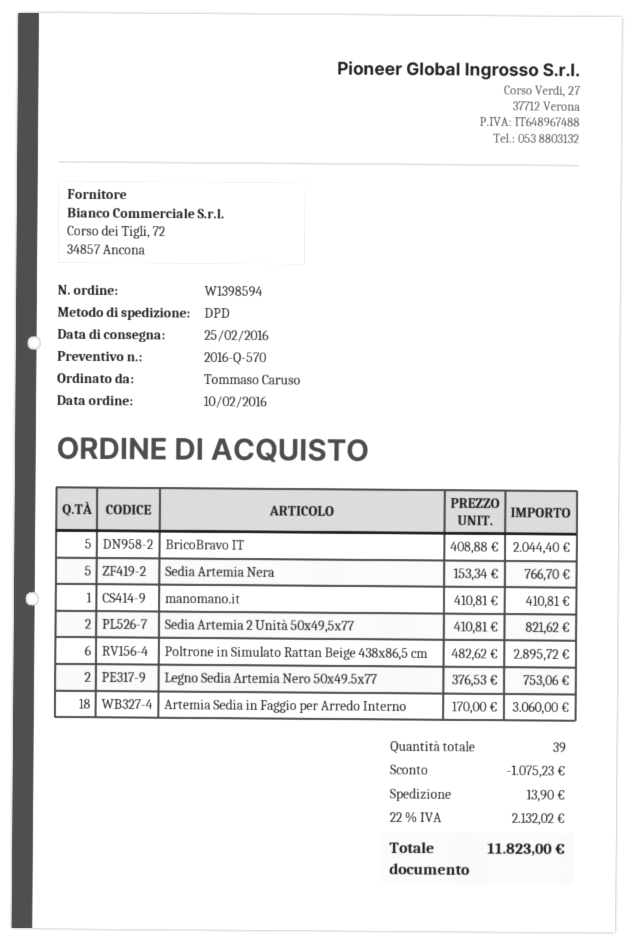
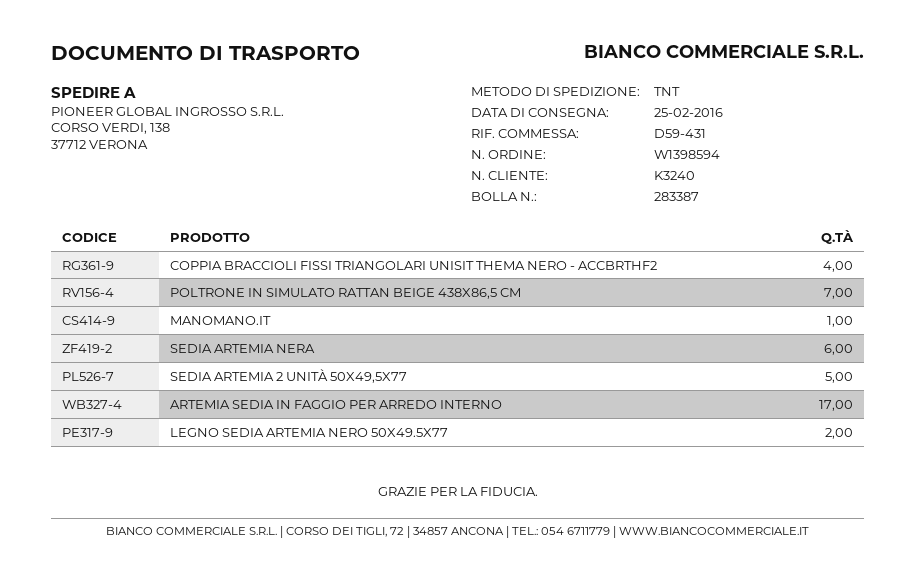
shipping method: DPD -> TNT
BricoBravo IT: 5 -> none
Sedia Artemia Nera: 5 -> 6
Sedia Artemia 2 Unità 50x49,5x77: 2 -> 5
Poltrone in Simulato Rattan Beige 438x86,5 cm: 6 -> 7
Artemia Sedia in Faggio per Arredo Interno: 18 -> 17
COPPIA BRACCIOLI FISSI TRIANGOLARI UNISIT THEMA NERO - ACCBRTHF2: none -> 4

